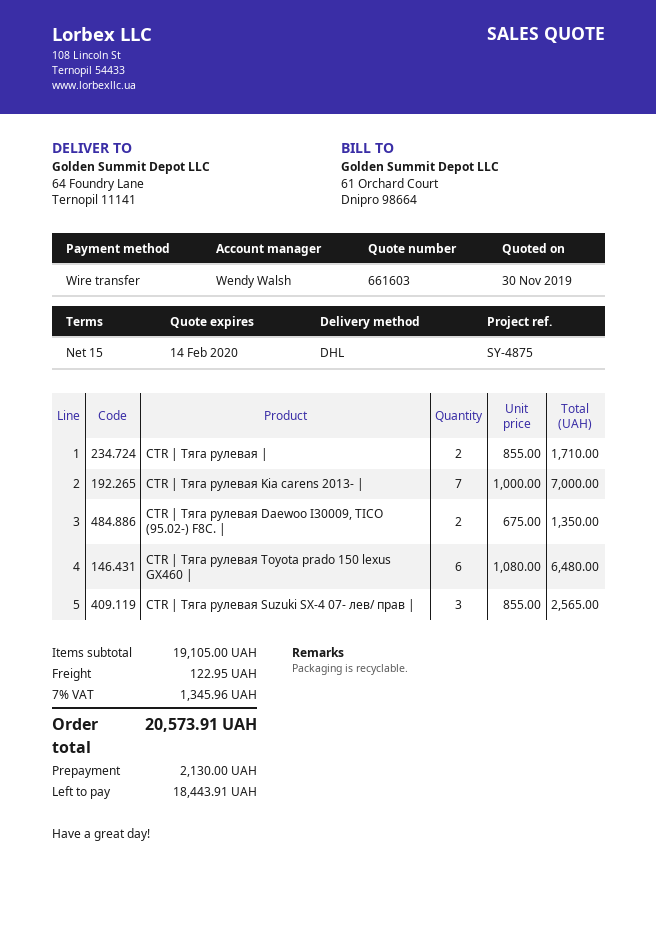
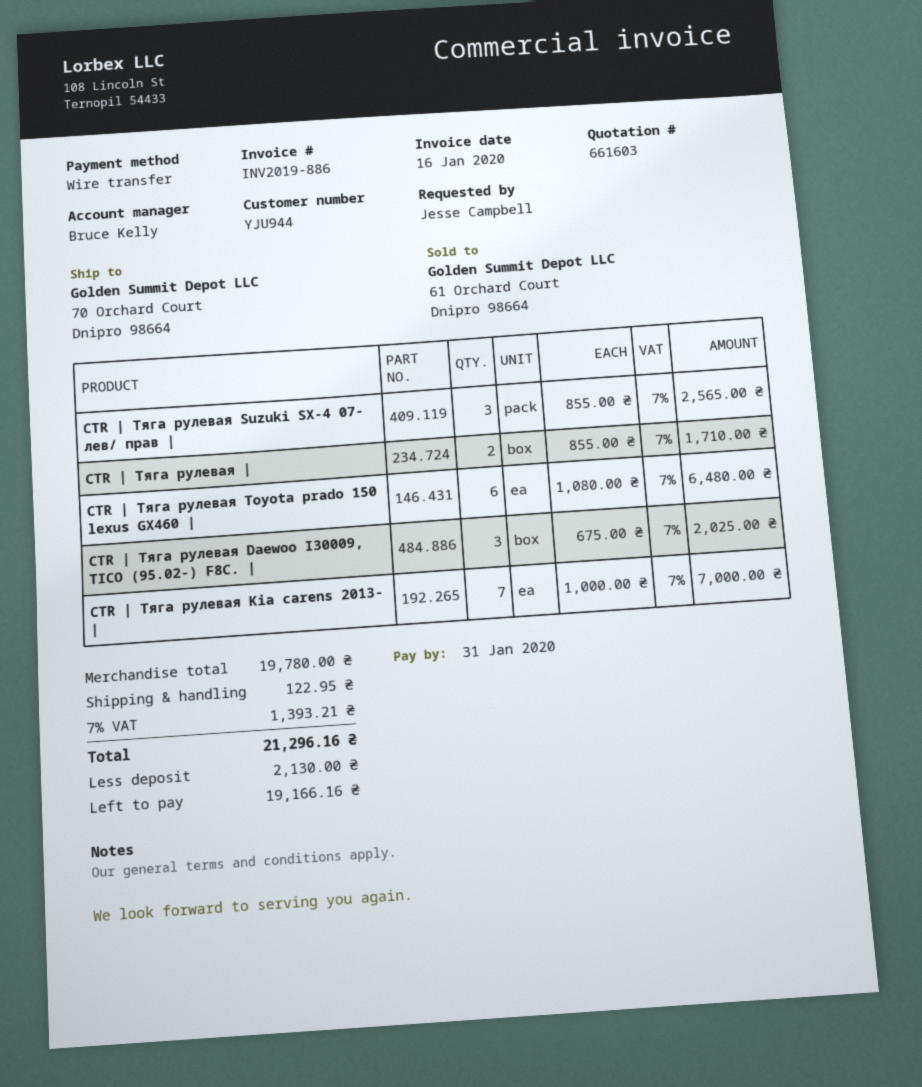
sales rep: Wendy Walsh -> Bruce Kelly
ship to: 64 Foundry Lane, Ternopil 11141 -> 70 Orchard Court, Dnipro 98664
CTR | Тяга рулевая Daewoo I30009, TICO (95.02-) F8C. |: 2 x 675.00 = 1350.00 -> 3 x 675.00 = 2025.00
subtotal: 19105.00 -> 19780.00
tax: 7% = 1345.96 -> 7% = 1393.21
total: 20573.91 -> 21296.16
balance: 18443.91 -> 19166.16

